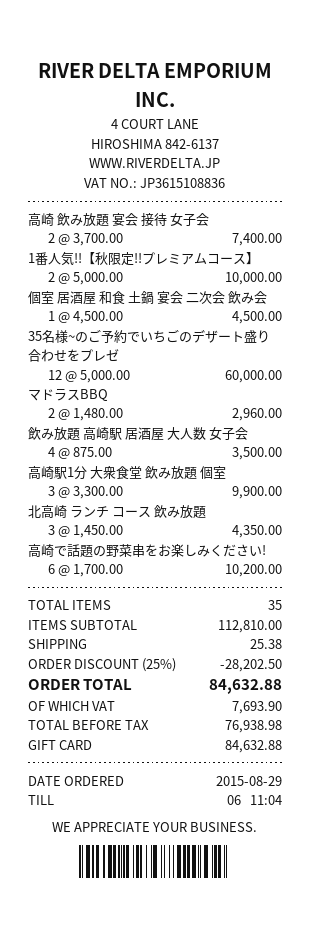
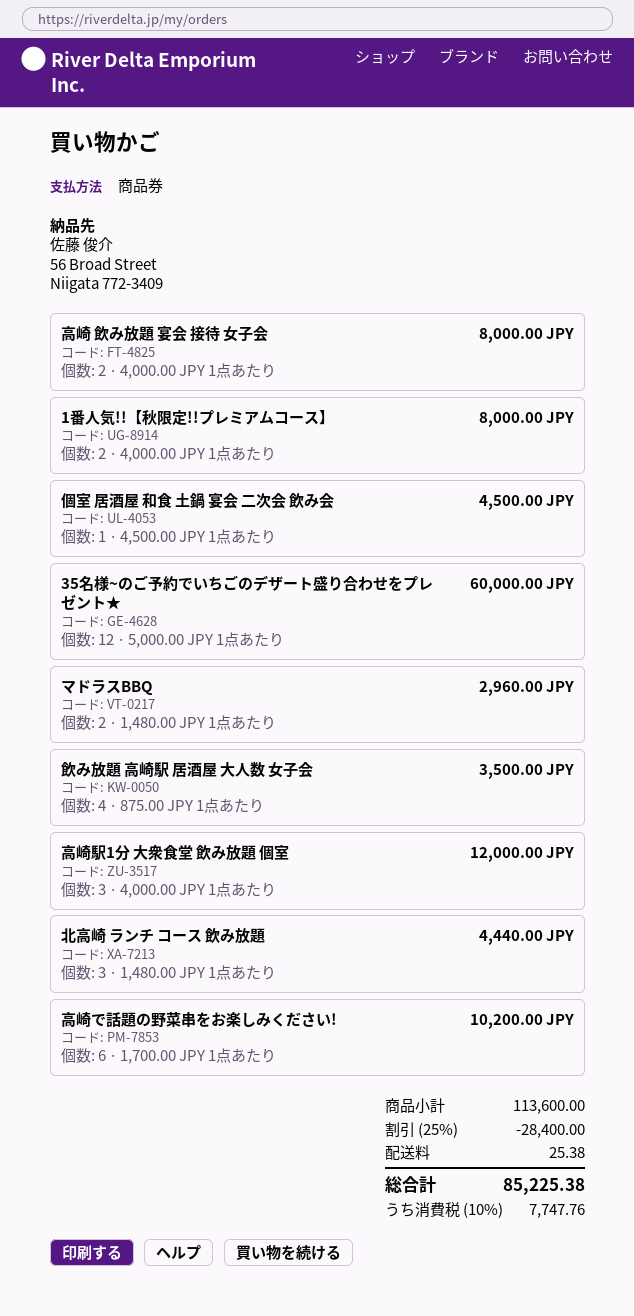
高崎 飲み放題 宴会 接待 女子会: 2 x 3700.00 = 7400.00 -> 2 x 4000.00 = 8000.00
1番人気!!【秋限定!!プレミアムコース】: 2 x 5000.00 = 10000.00 -> 2 x 4000.00 = 8000.00
高崎駅1分 大衆食堂 飲み放題 個室: 3 x 3300.00 = 9900.00 -> 3 x 4000.00 = 12000.00
北高崎 ランチ コース 飲み放題: 3 x 1450.00 = 4350.00 -> 3 x 1480.00 = 4440.00
subtotal: 112810.00 -> 113600.00
discount: 25% = 28202.50 -> 25% = 28400.00
tax: 7693.90 -> 7747.76
total: 84632.88 -> 85225.38

